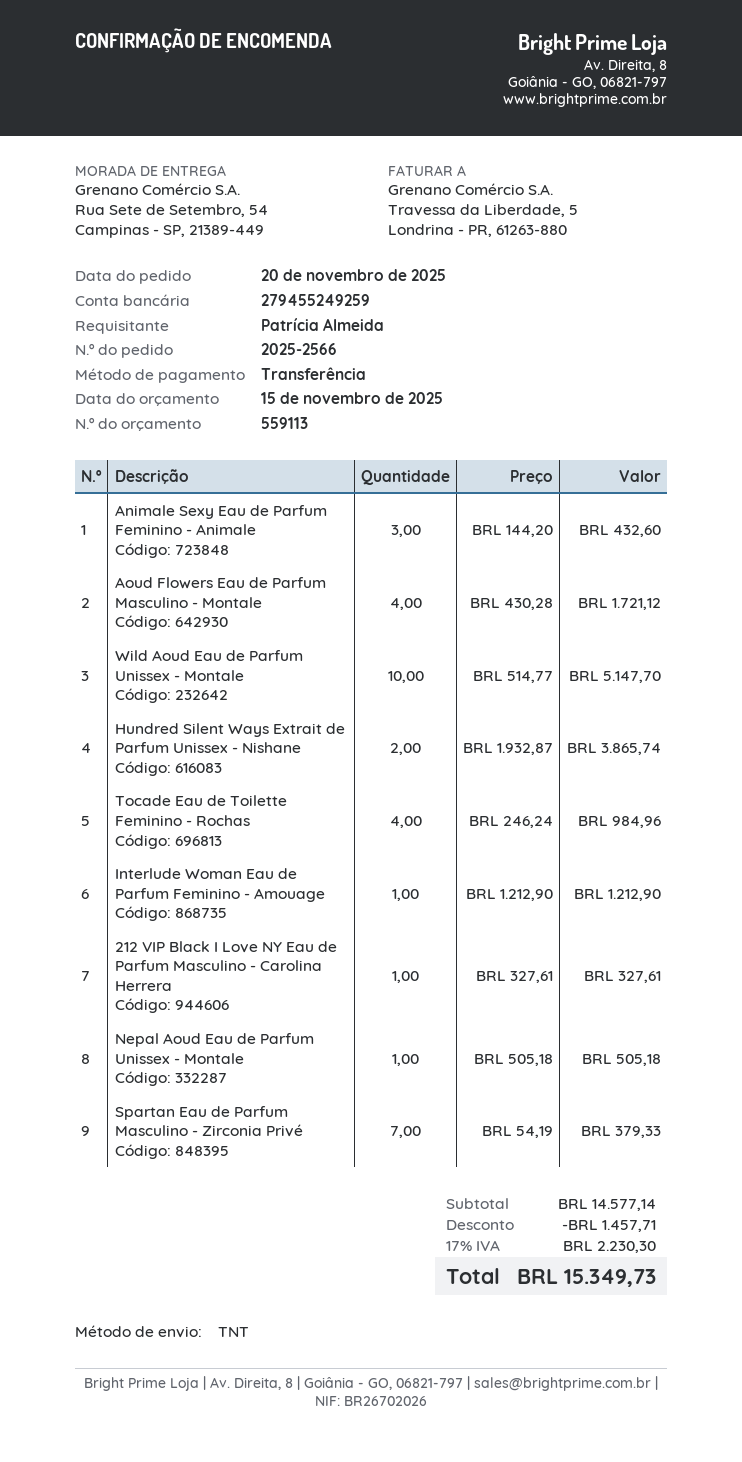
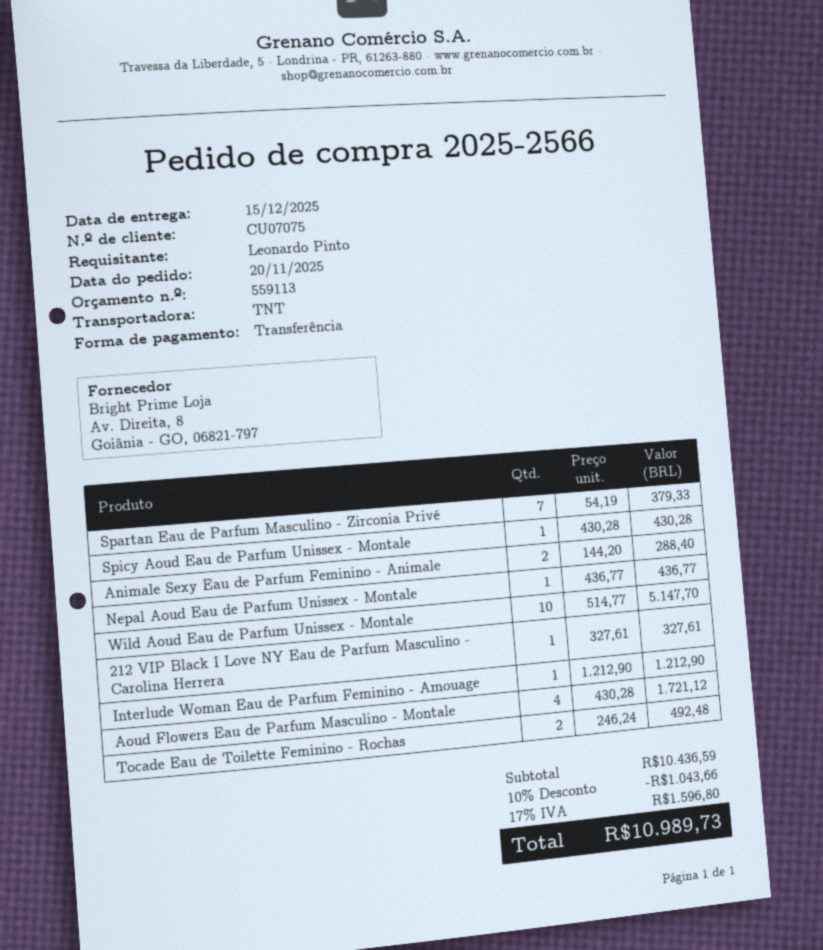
ordered by: Patrícia Almeida -> Leonardo Pinto
Animale Sexy Eau de Parfum Feminino - Animale: 3 x 144.20 = 432.60 -> 2 x 144.20 = 288.40
Hundred Silent Ways Extrait de Parfum Unissex - Nishane: 2 x 1932.87 = 3865.74 -> none
Tocade Eau de Toilette Feminino - Rochas: 4 x 246.24 = 984.96 -> 2 x 246.24 = 492.48
Nepal Aoud Eau de Parfum Unissex - Montale: 1 x 505.18 = 505.18 -> 1 x 436.77 = 436.77
Spicy Aoud Eau de Parfum Unissex - Montale: none -> 1 x 430.28 = 430.28
subtotal: 14577.14 -> 10436.59
discount: 1457.71 -> 1043.66
tax: 17% = 2230.30 -> 17% = 1596.80
total: 15349.73 -> 10989.73

